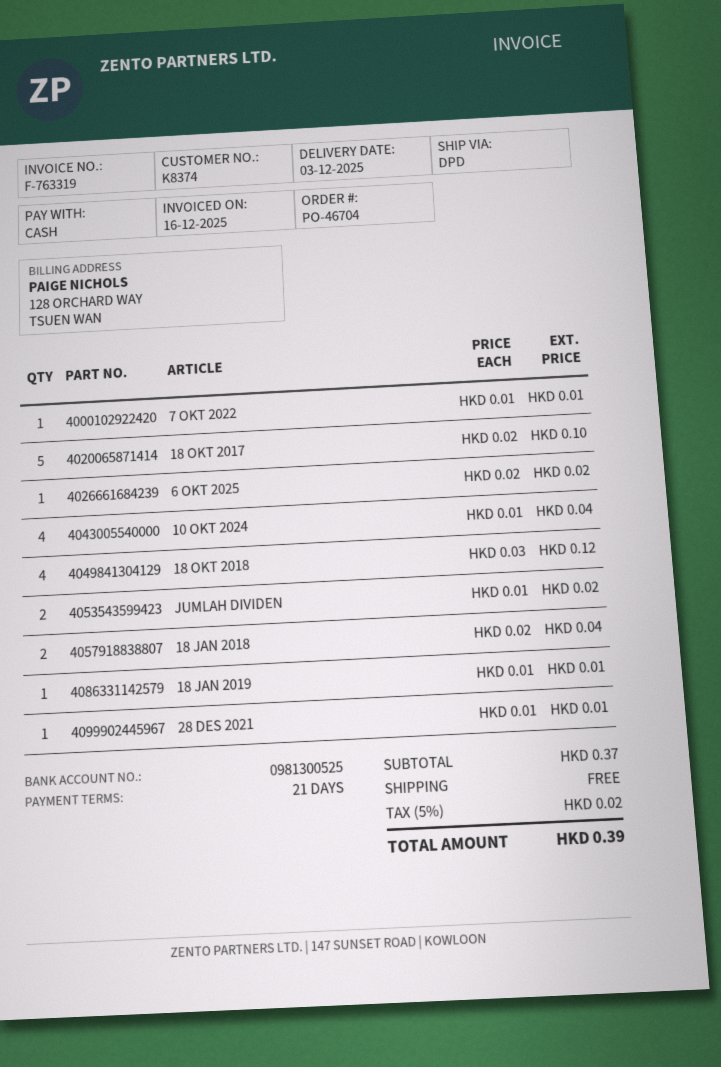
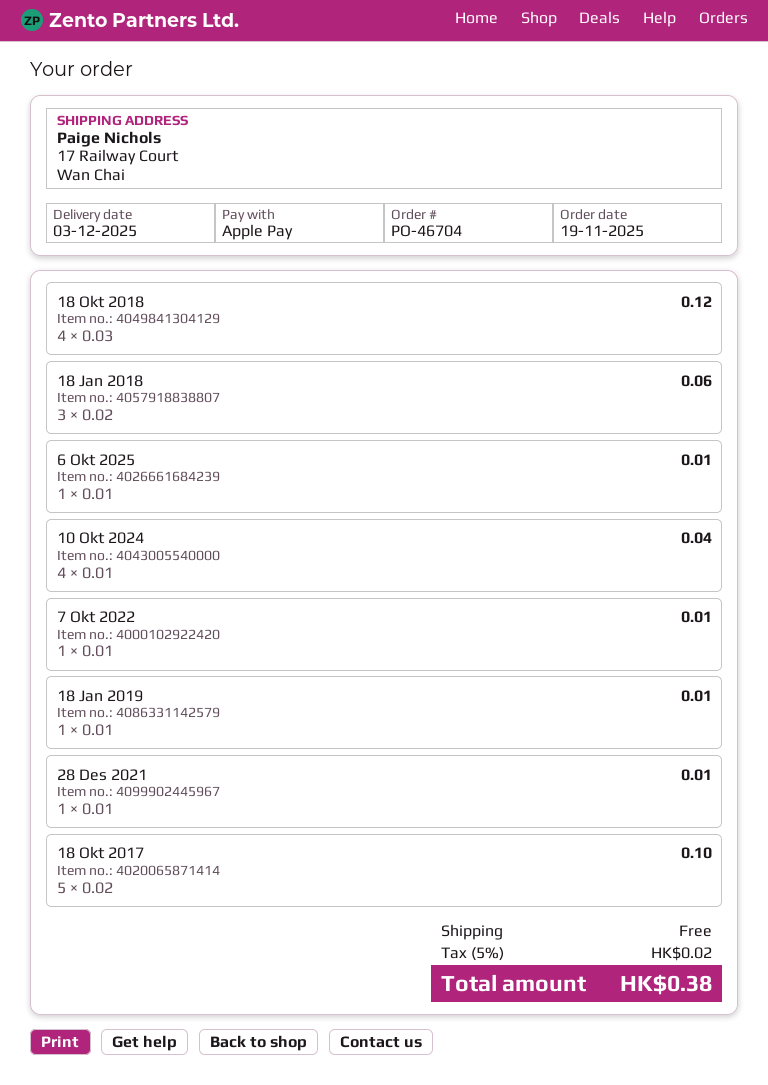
payment method: cash -> Apple Pay
6 OKT 2025: 1 x 0.02 = 0.02 -> 1 x 0.01 = 0.01
JUMLAH DIVIDEN: 2 x 0.01 = 0.02 -> none
18 JAN 2018: 2 x 0.02 = 0.04 -> 3 x 0.02 = 0.06
total: 0.39 -> 0.38

